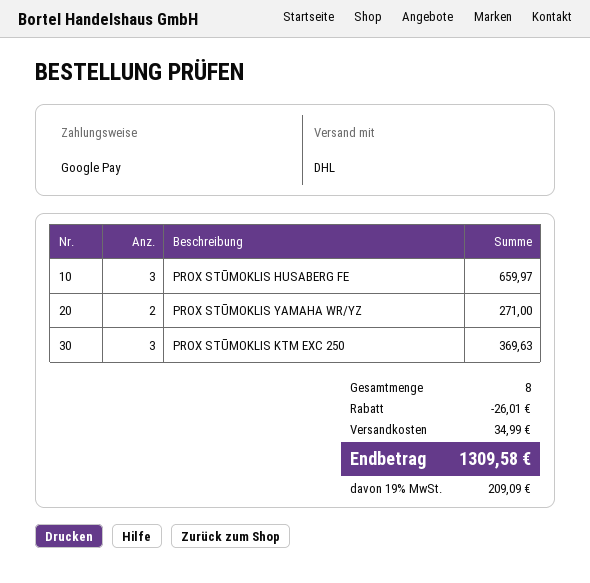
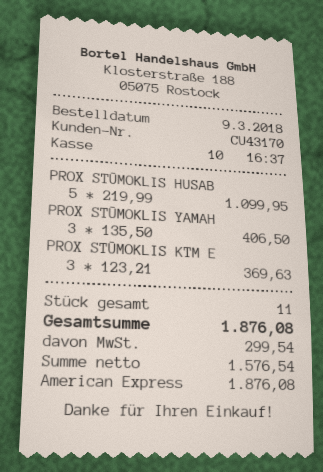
payment method: Google Pay -> American Express
PROX STŪMOKLIS HUSABERG FE: 3 for 659.97 -> 5 for 1099.95
PROX STŪMOKLIS YAMAHA WR/YZ: 2 for 271.00 -> 3 for 406.50
total quantity: 8 -> 11
discount: 26.01 -> none
shipping: 34.99 -> none
tax: 209.09 -> 299.54
total: 1309.58 -> 1876.08

